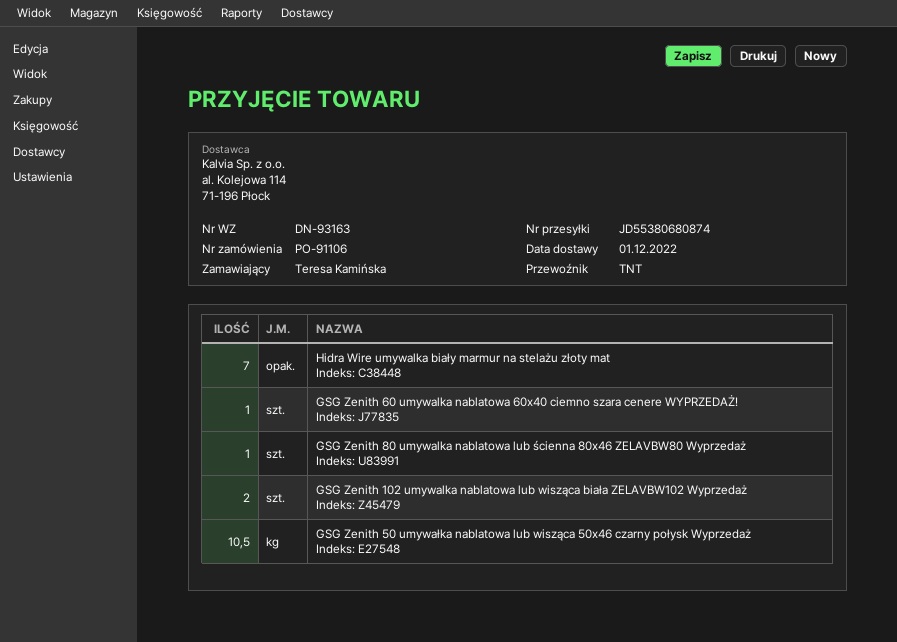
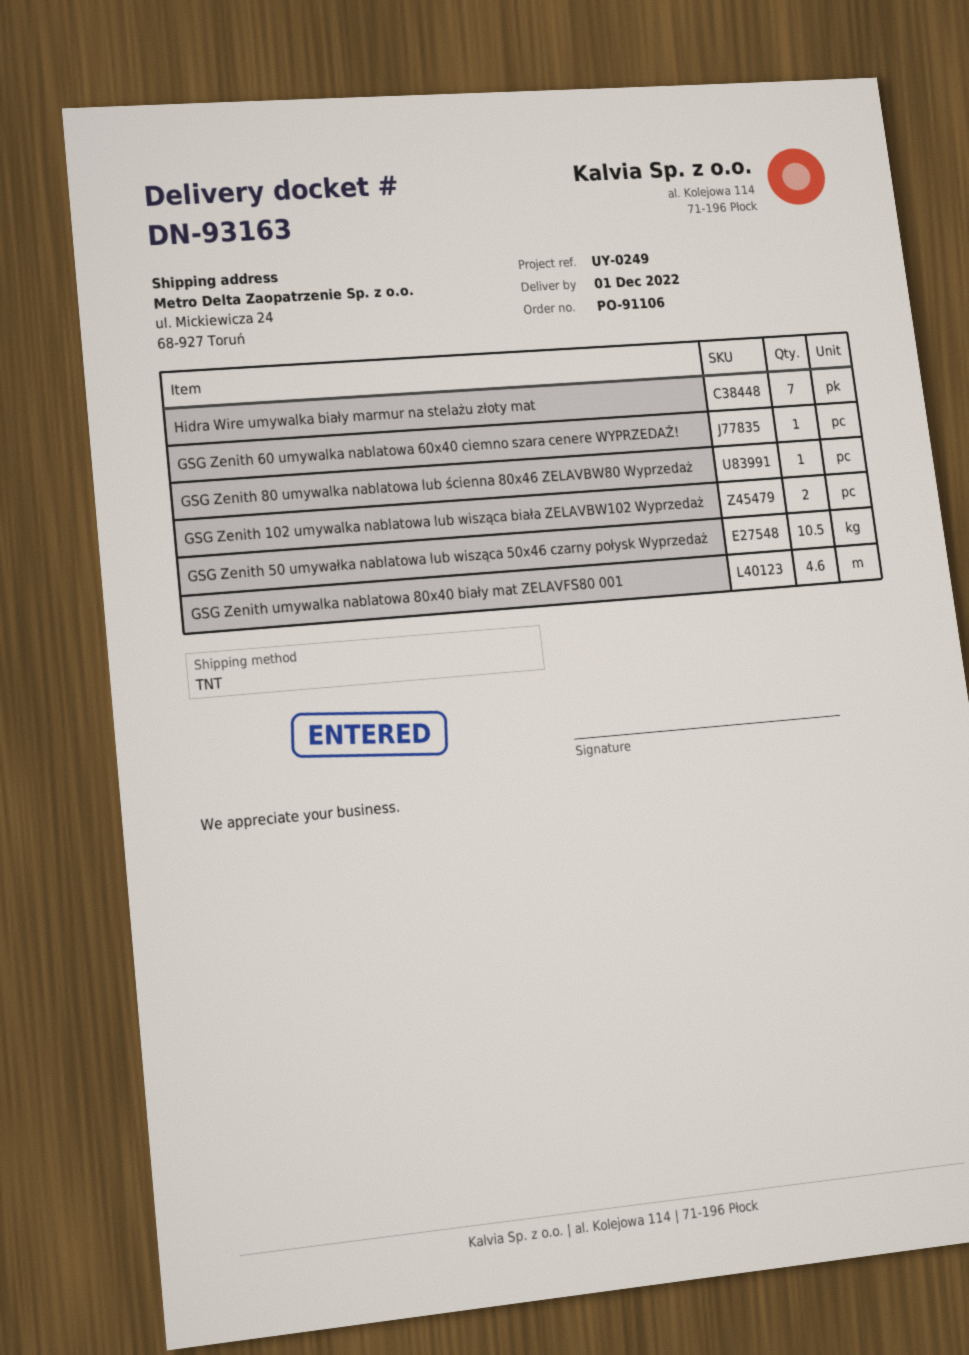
GSG Zenith umywalka nablatowa 80x40 biały mat ZELAVFS80 001: none -> 4.6

